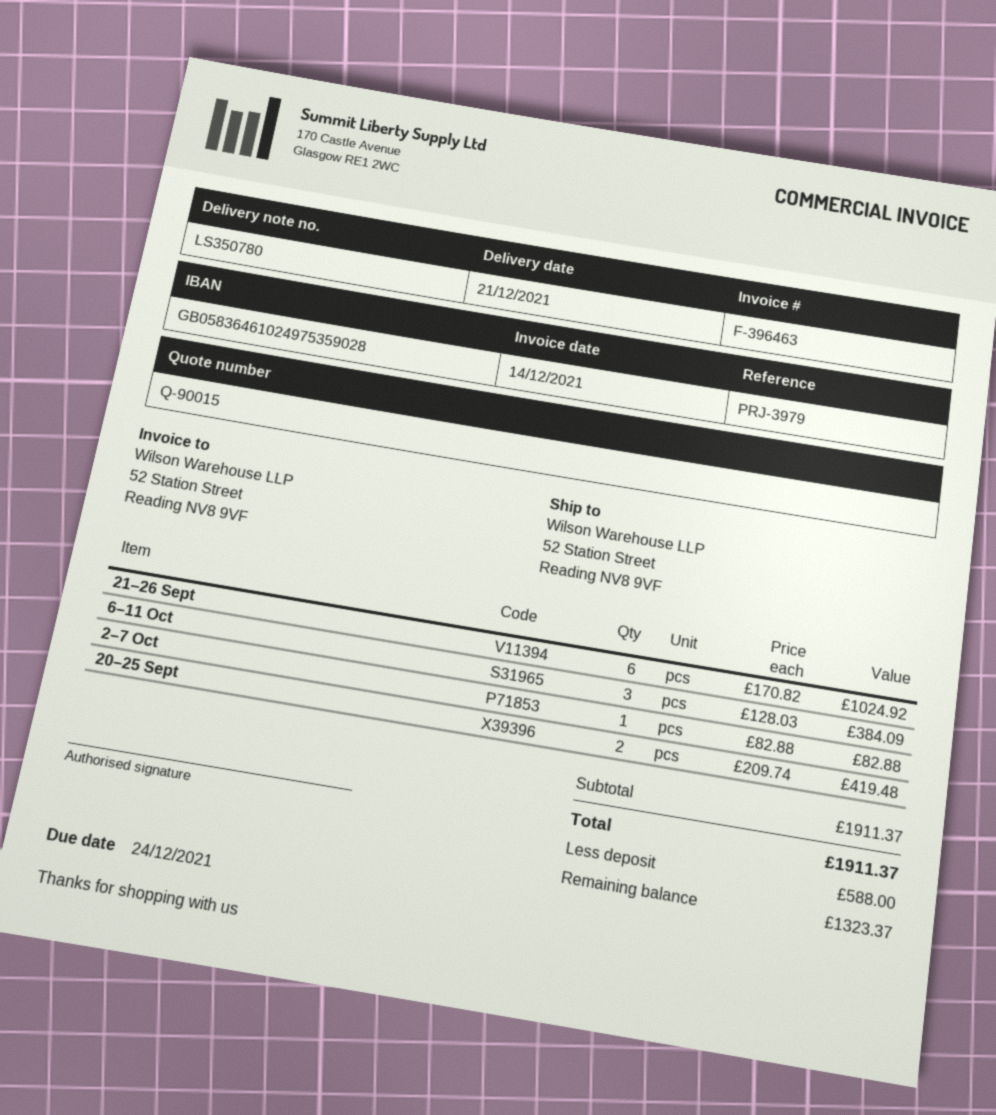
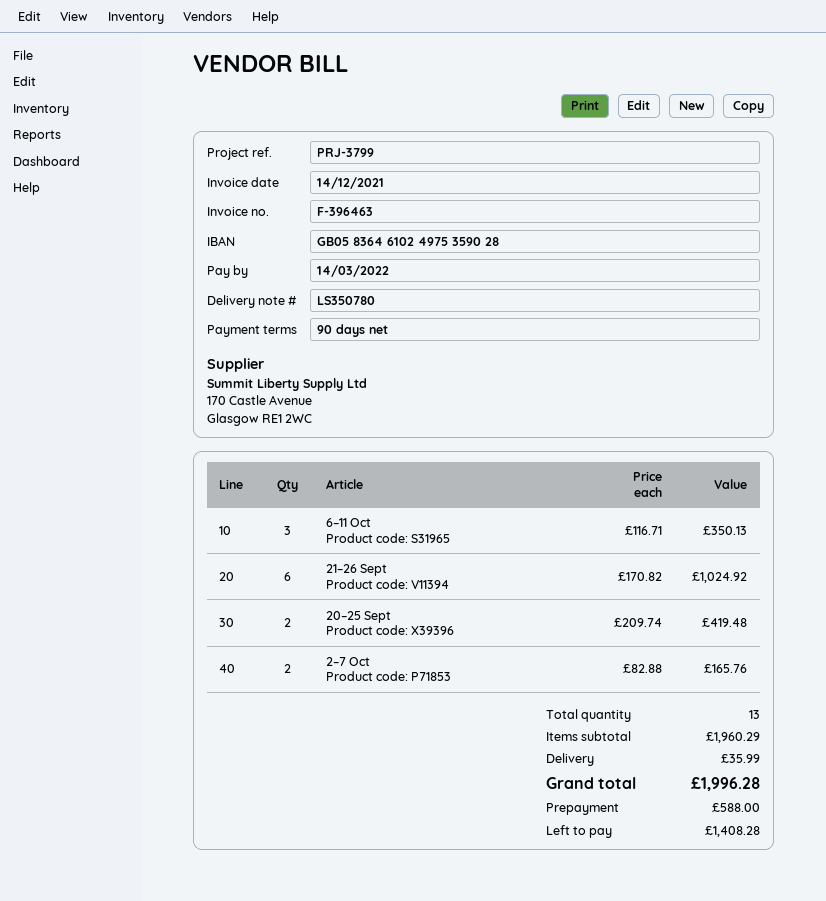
due date: 2021-12-24 -> 2022-03-14
reference: PRJ-3979 -> PRJ-3799
6–11 Oct: 3 x 128.03 = 384.09 -> 3 x 116.71 = 350.13
2–7 Oct: 1 x 82.88 = 82.88 -> 2 x 82.88 = 165.76
subtotal: 1911.37 -> 1960.29
shipping: none -> 35.99
total: 1911.37 -> 1996.28
balance: 1323.37 -> 1408.28

